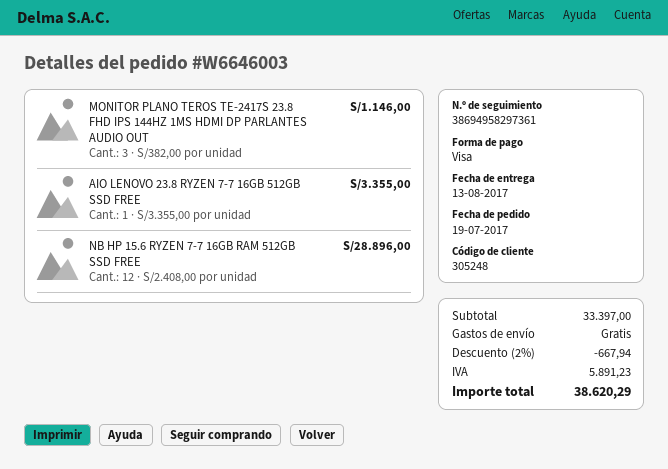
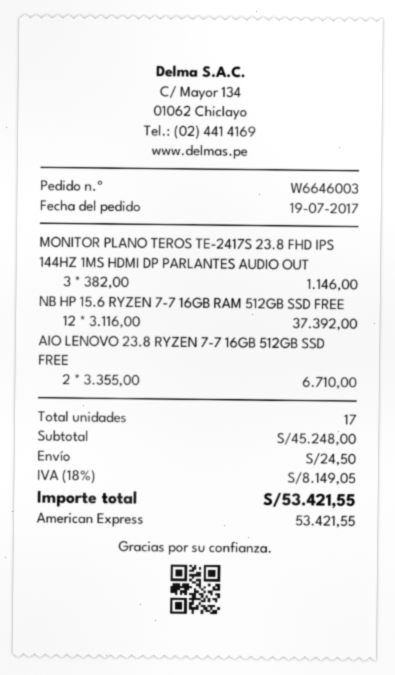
payment method: Visa -> American Express
AIO LENOVO 23.8 RYZEN 7-7 16GB 512GB SSD FREE: 1 x 3355.00 = 3355.00 -> 2 x 3355.00 = 6710.00
NB HP 15.6 RYZEN 7-7 16GB RAM 512GB SSD FREE: 12 x 2408.00 = 28896.00 -> 12 x 3116.00 = 37392.00
subtotal: 33397.00 -> 45248.00
discount: 2% = 667.94 -> none
shipping: 0.00 -> 24.50
tax: 5891.23 -> 8149.05
total: 38620.29 -> 53421.55

